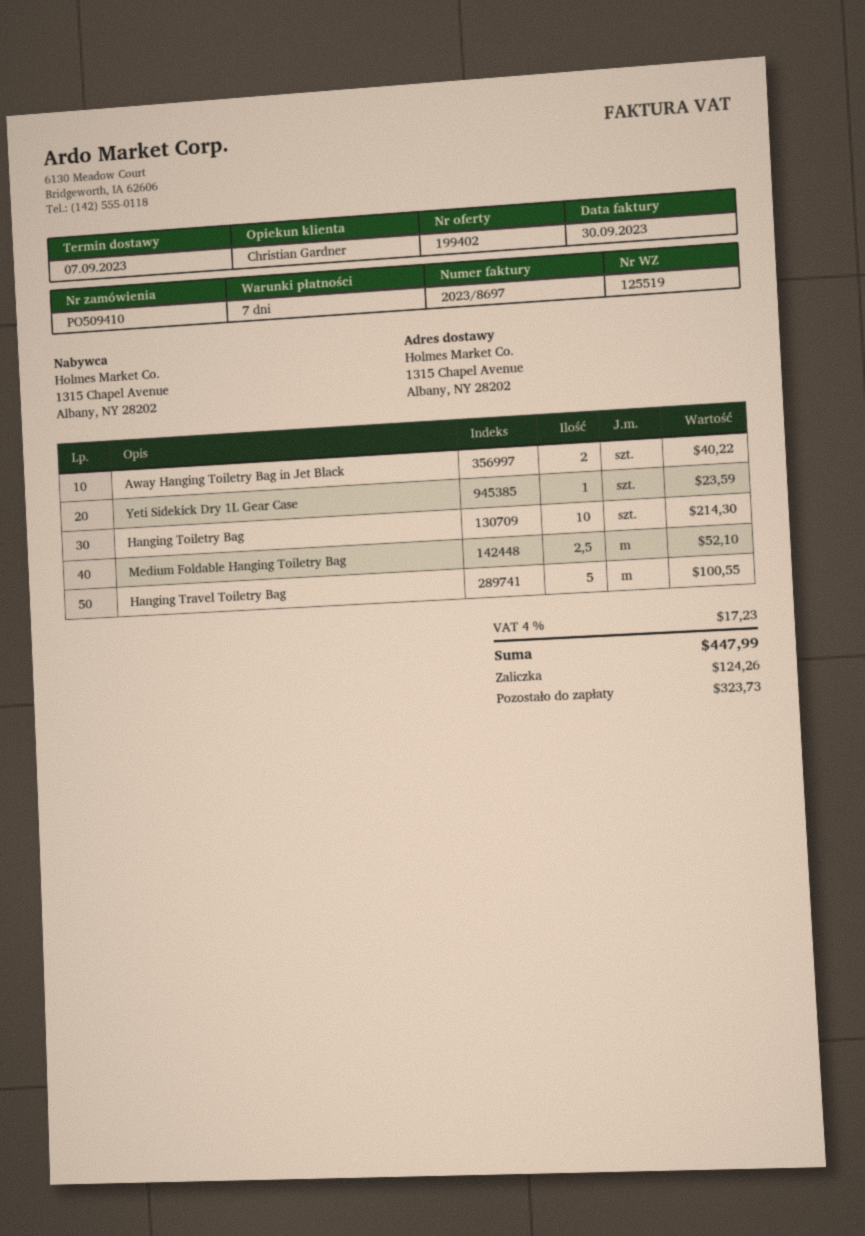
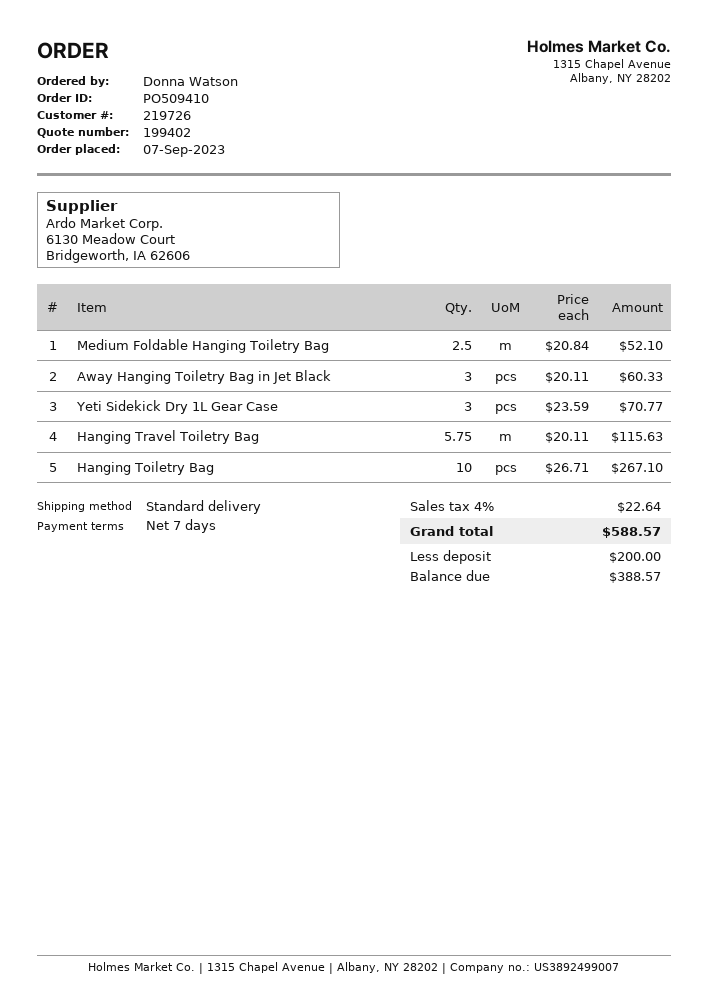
Away Hanging Toiletry Bag in Jet Black: 2 for 40.22 -> 3 for 60.33
Yeti Sidekick Dry 1L Gear Case: 1 for 23.59 -> 3 for 70.77
Hanging Toiletry Bag: 10 for 214.30 -> 10 for 267.10
Hanging Travel Toiletry Bag: 5 for 100.55 -> 5.75 for 115.63
tax: 4% = 17.23 -> 4% = 22.64
total: 447.99 -> 588.57
deposit: 124.26 -> 200.00
balance: 323.73 -> 388.57

